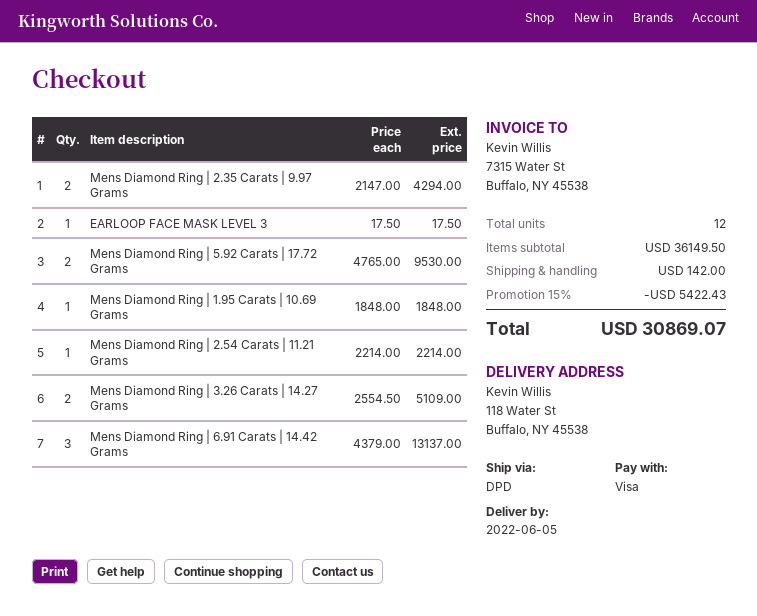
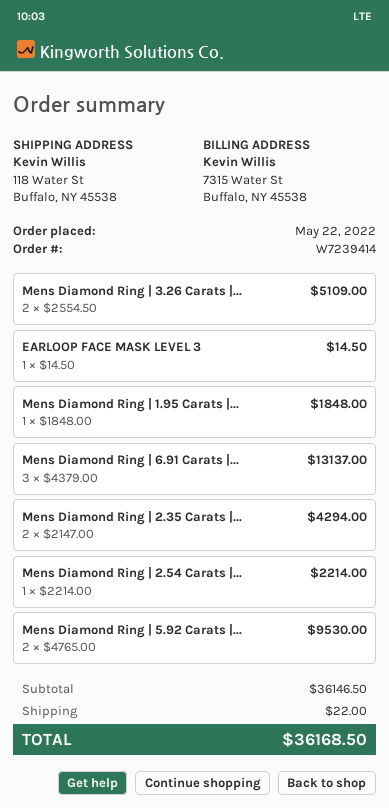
EARLOOP FACE MASK LEVEL 3: 1 x 17.50 = 17.50 -> 1 x 14.50 = 14.50
subtotal: 36149.50 -> 36146.50
discount: 15% = 5422.43 -> none
shipping: 142.00 -> 22.00
total: 30869.07 -> 36168.50

